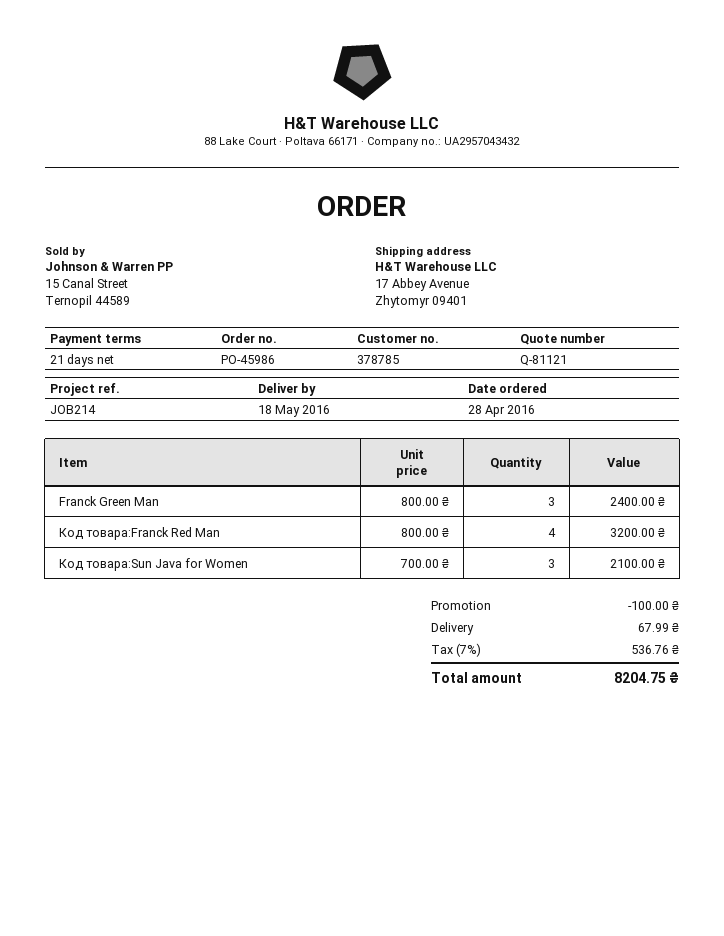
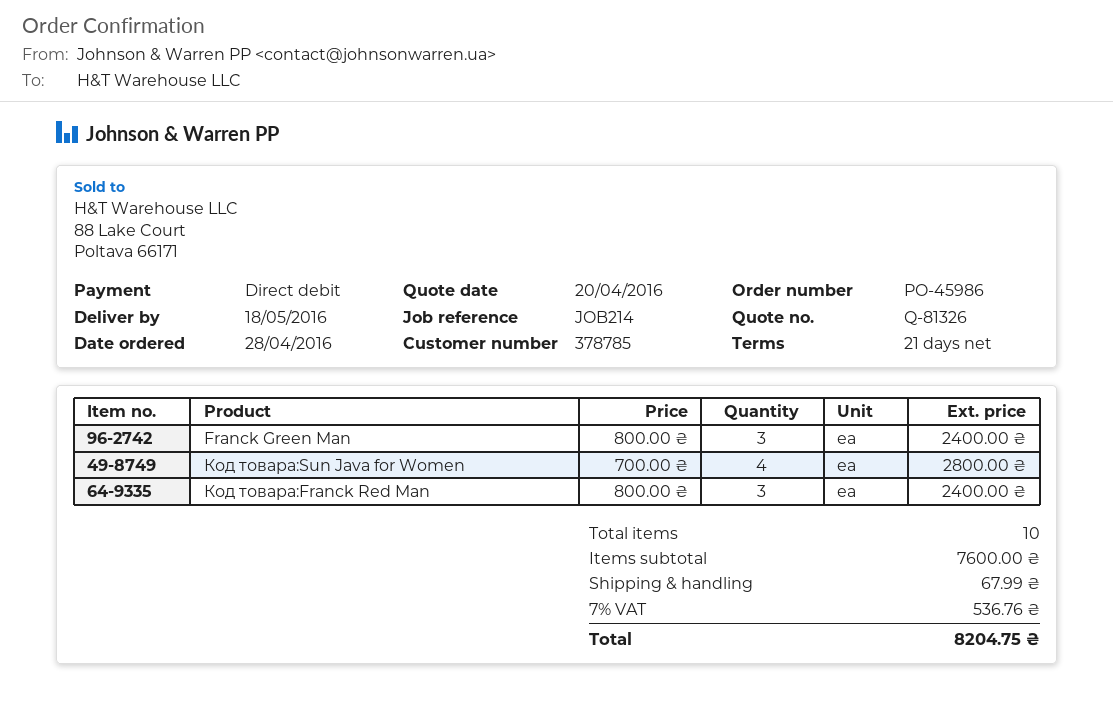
quote number: Q-81121 -> Q-81326
Код товара:Franck Red Man: 4 x 800.00 = 3200.00 -> 3 x 800.00 = 2400.00
Код товара:Sun Java for Women: 3 x 700.00 = 2100.00 -> 4 x 700.00 = 2800.00
discount: 100.00 -> none

